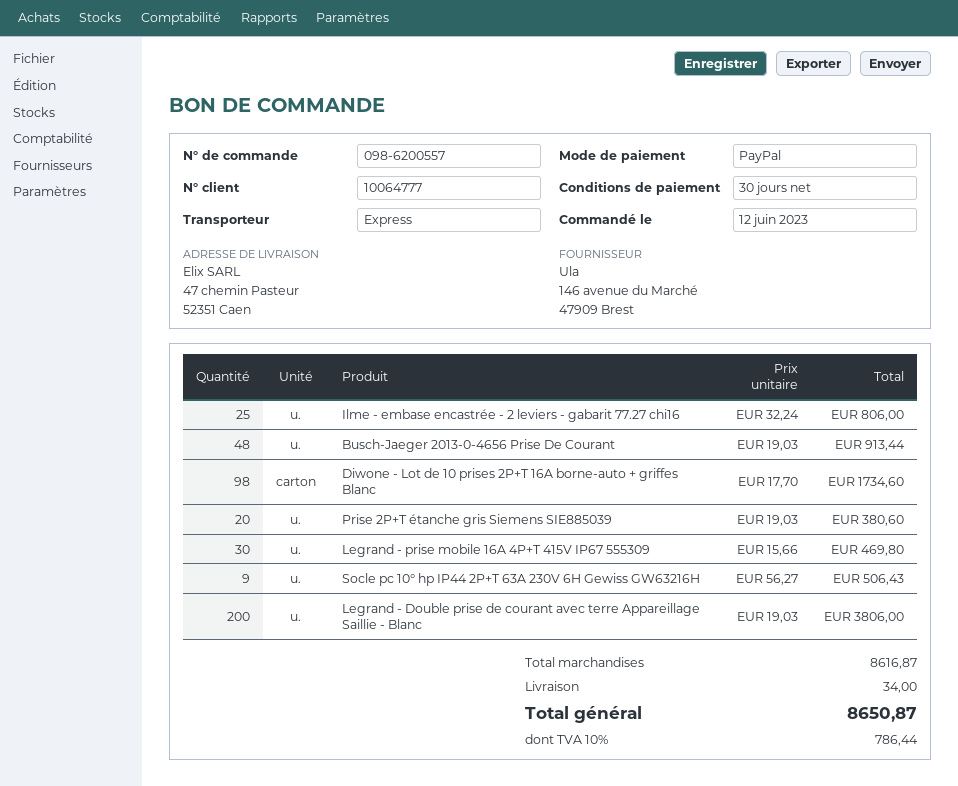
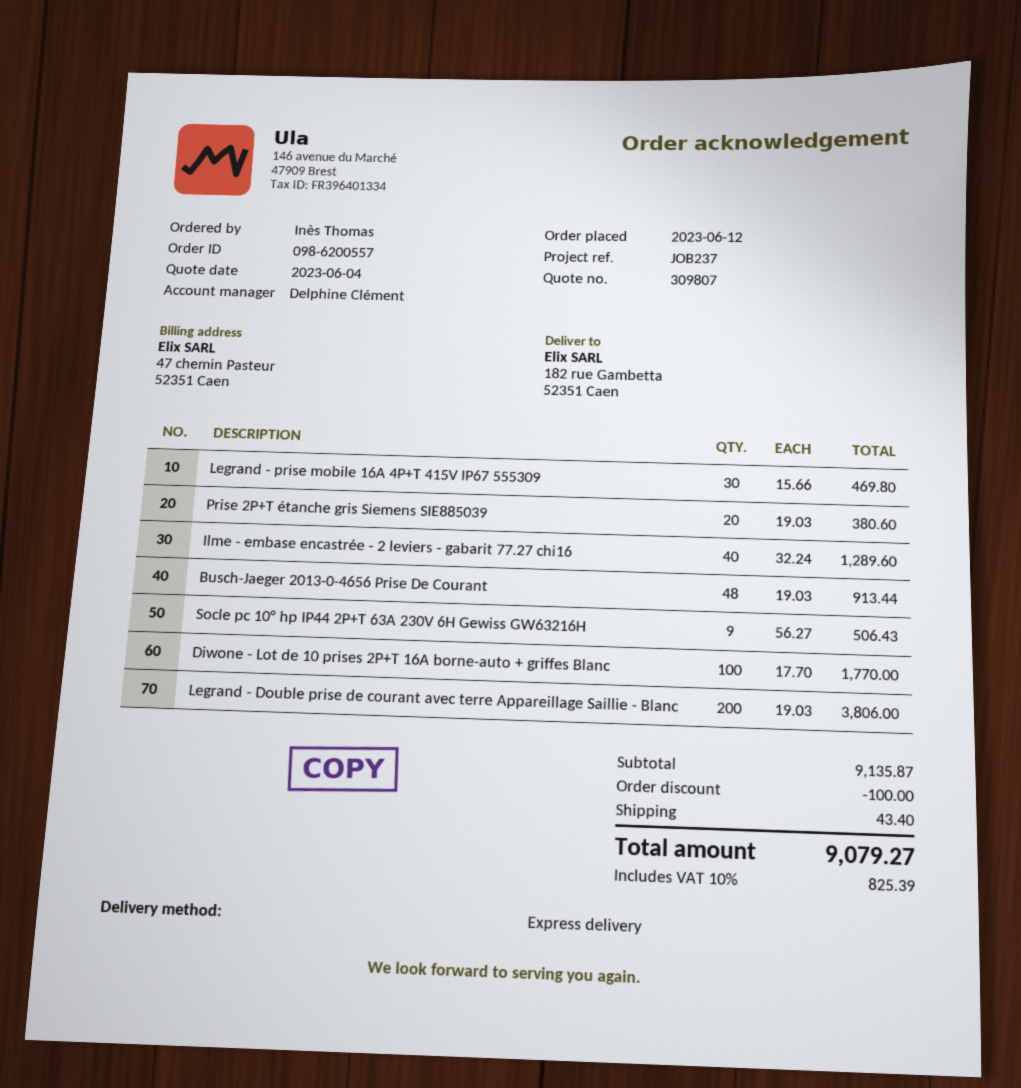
ship to: 47 chemin Pasteur, 52351 Caen -> 182 rue Gambetta, 52351 Caen
Ilme - embase encastrée - 2 leviers - gabarit 77.27 chi16: 25 x 32.24 = 806.00 -> 40 x 32.24 = 1289.60
Diwone - Lot de 10 prises 2P+T 16A borne-auto + griffes Blanc: 98 x 17.70 = 1734.60 -> 100 x 17.70 = 1770.00
subtotal: 8616.87 -> 9135.87
discount: none -> 100.00
shipping: 34.00 -> 43.40
tax: 10% = 786.44 -> 10% = 825.39
total: 8650.87 -> 9079.27

